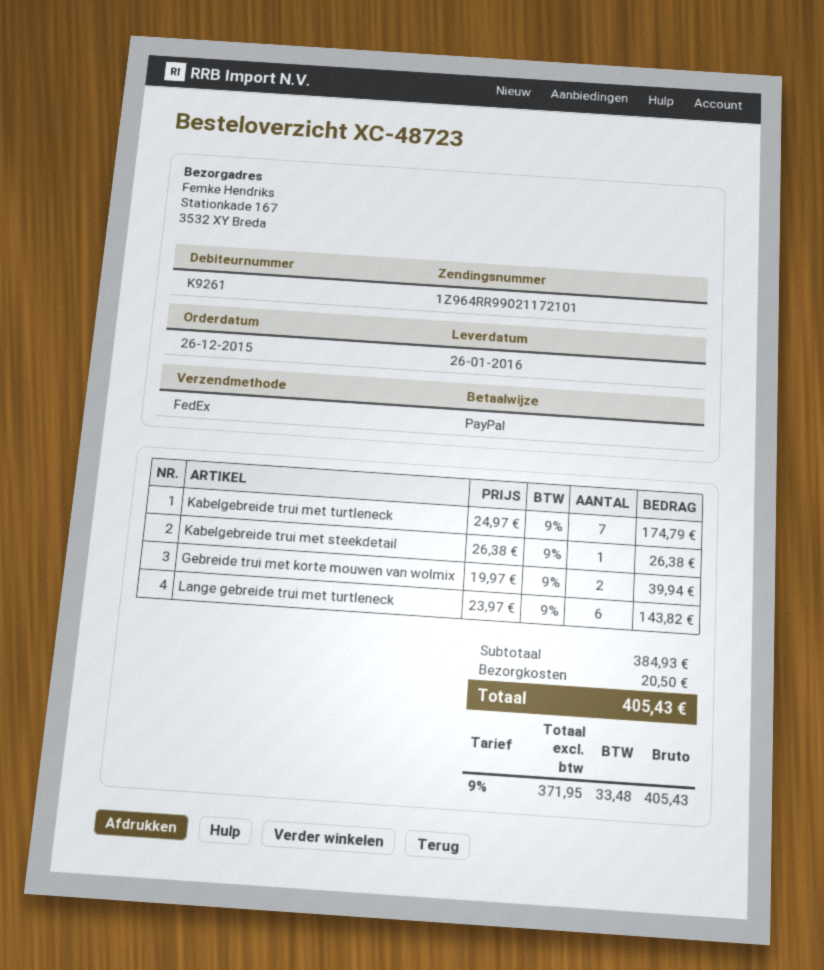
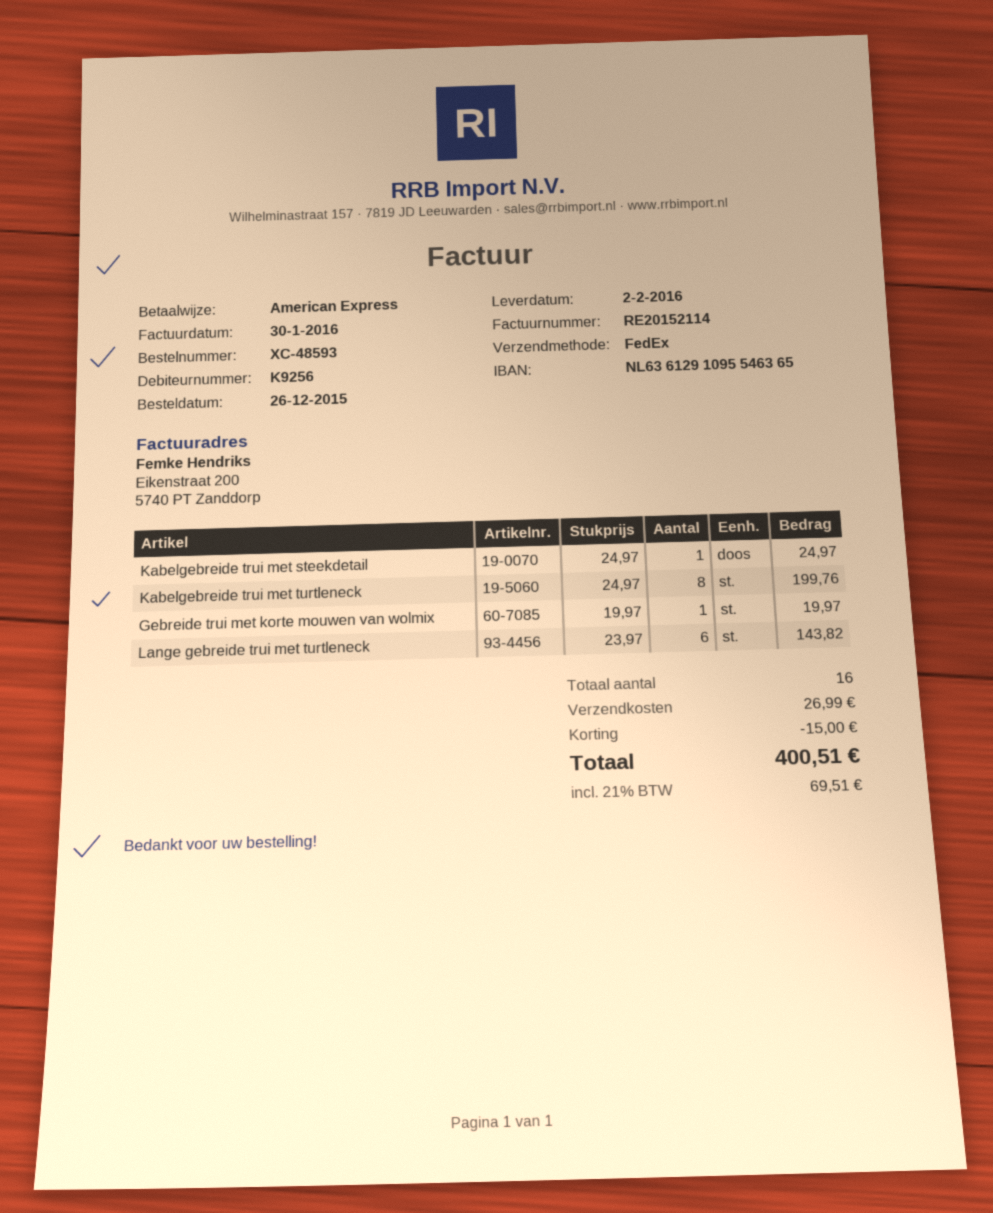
order number: XC-48723 -> XC-48593
delivery date: 2016-01-26 -> 2016-02-02
customer number: K9261 -> K9256
payment method: PayPal -> American Express
Kabelgebreide trui met turtleneck: 7 x 24.97 = 174.79 -> 8 x 24.97 = 199.76
Kabelgebreide trui met steekdetail: 1 x 26.38 = 26.38 -> 1 x 24.97 = 24.97
Gebreide trui met korte mouwen van wolmix: 2 x 19.97 = 39.94 -> 1 x 19.97 = 19.97
discount: none -> 15.00
shipping: 20.50 -> 26.99
tax: 9% = 33.48 -> 21% = 69.51
total: 405.43 -> 400.51

